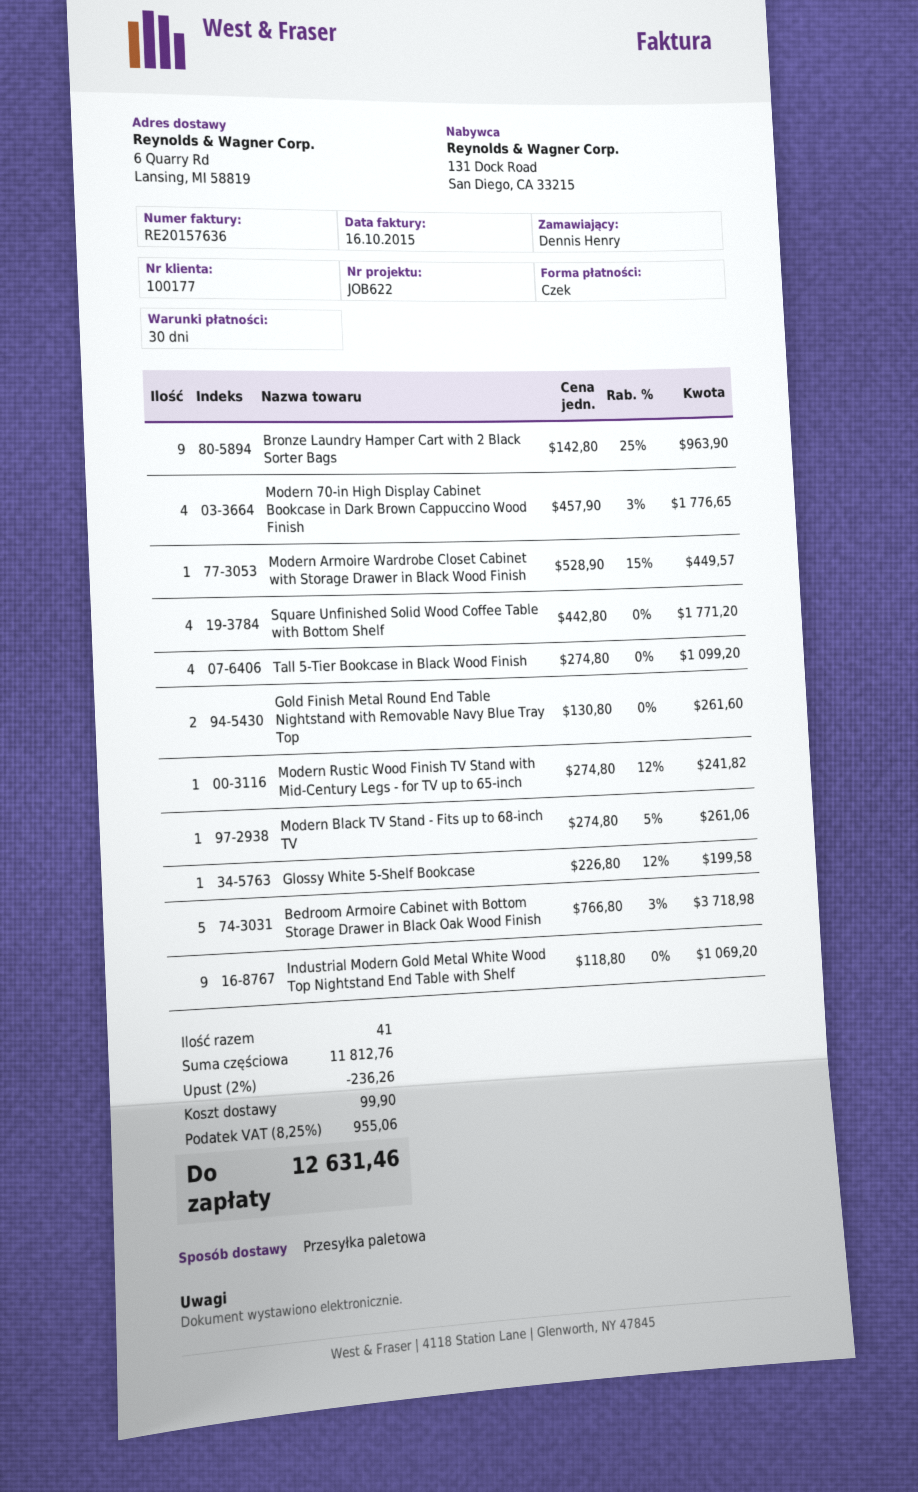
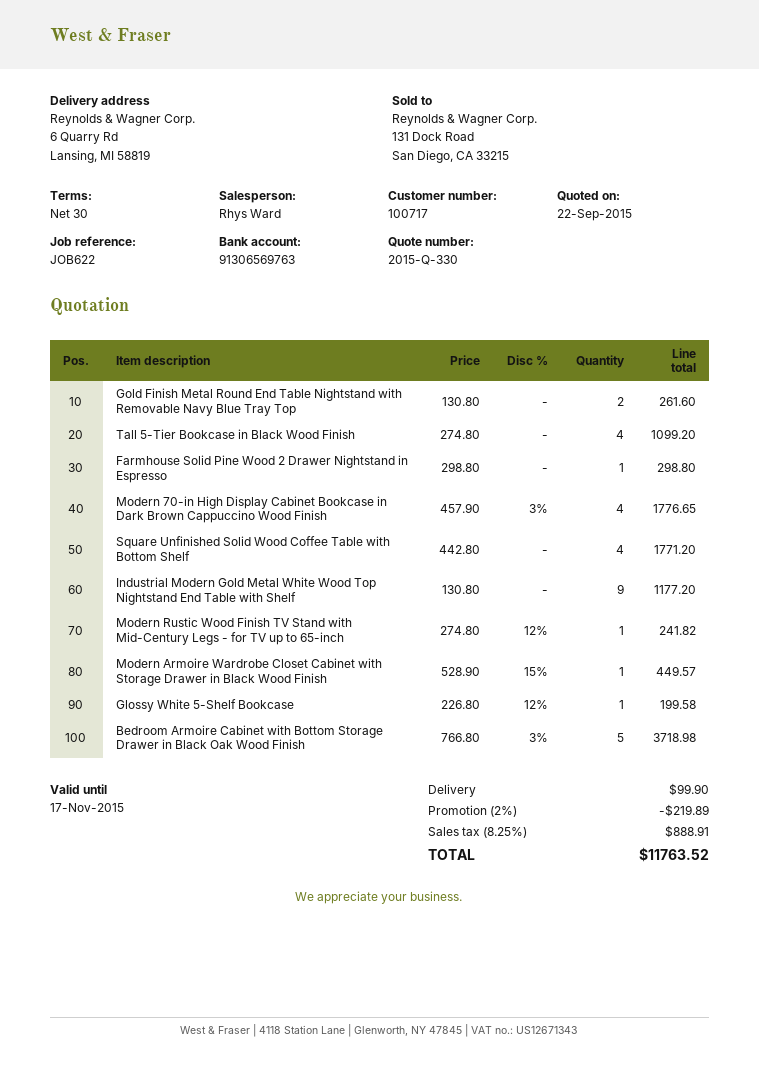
customer number: 100177 -> 100717
Bronze Laundry Hamper Cart with 2 Black Sorter Bags: 9 x 142.80 - 25% = 963.90 -> none
Modern Black TV Stand - Fits up to 68-inch TV: 1 x 274.80 - 5% = 261.06 -> none
Industrial Modern Gold Metal White Wood Top Nightstand End Table with Shelf: 9 x 118.80 = 1069.20 -> 9 x 130.80 = 1177.20
Farmhouse Solid Pine Wood 2 Drawer Nightstand in Espresso: none -> 1 x 298.80 = 298.80
discount: 2% = 236.26 -> 2% = 219.89
tax: 8.25% = 955.06 -> 8.25% = 888.91
total: 12631.46 -> 11763.52

